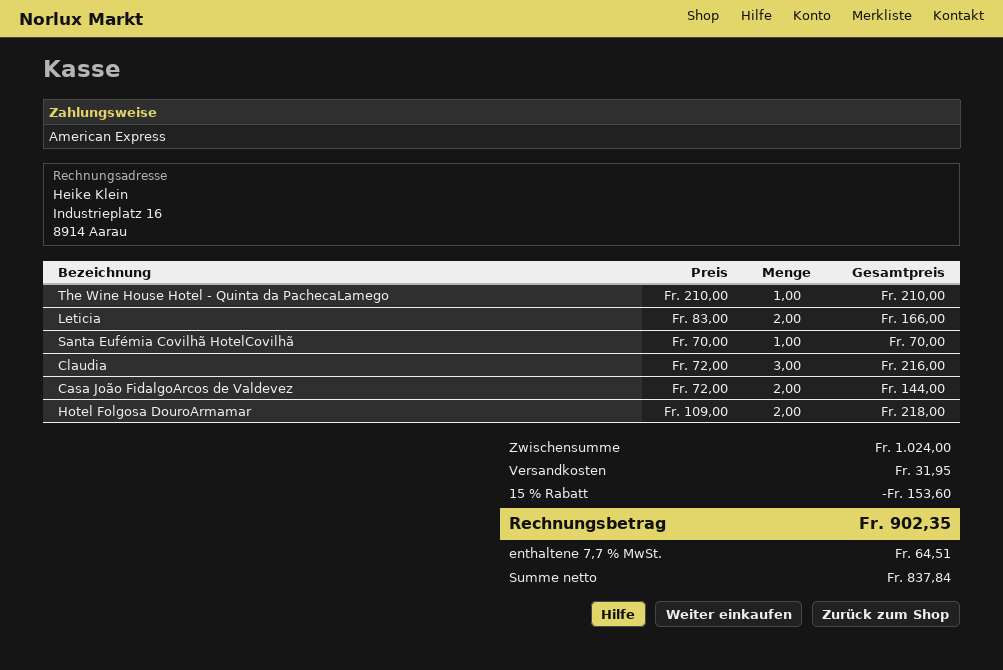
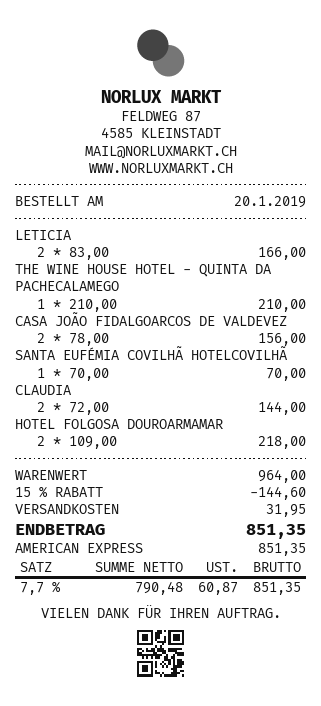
Claudia: 3 x 72.00 = 216.00 -> 2 x 72.00 = 144.00
Casa João FidalgoArcos de Valdevez: 2 x 72.00 = 144.00 -> 2 x 78.00 = 156.00
subtotal: 1024.00 -> 964.00
discount: 15% = 153.60 -> 15% = 144.60
net: 837.84 -> 790.48
tax: 7.7% = 64.51 -> 7.7% = 60.87
total: 902.35 -> 851.35

